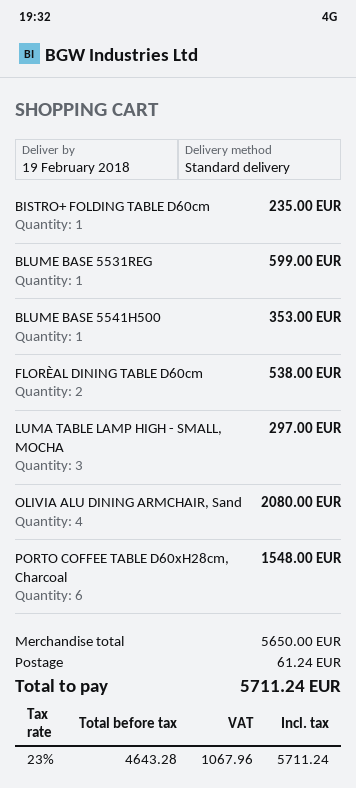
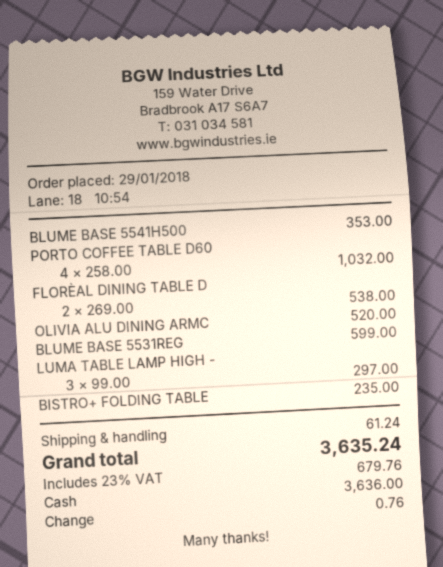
OLIVIA ALU DINING ARMCHAIR, Sand: 4 for 2080.00 -> 1 for 520.00
PORTO COFFEE TABLE D60xH28cm, Charcoal: 6 for 1548.00 -> 4 for 1032.00
tax: 23% = 1067.96 -> 23% = 679.76
total: 5711.24 -> 3635.24

